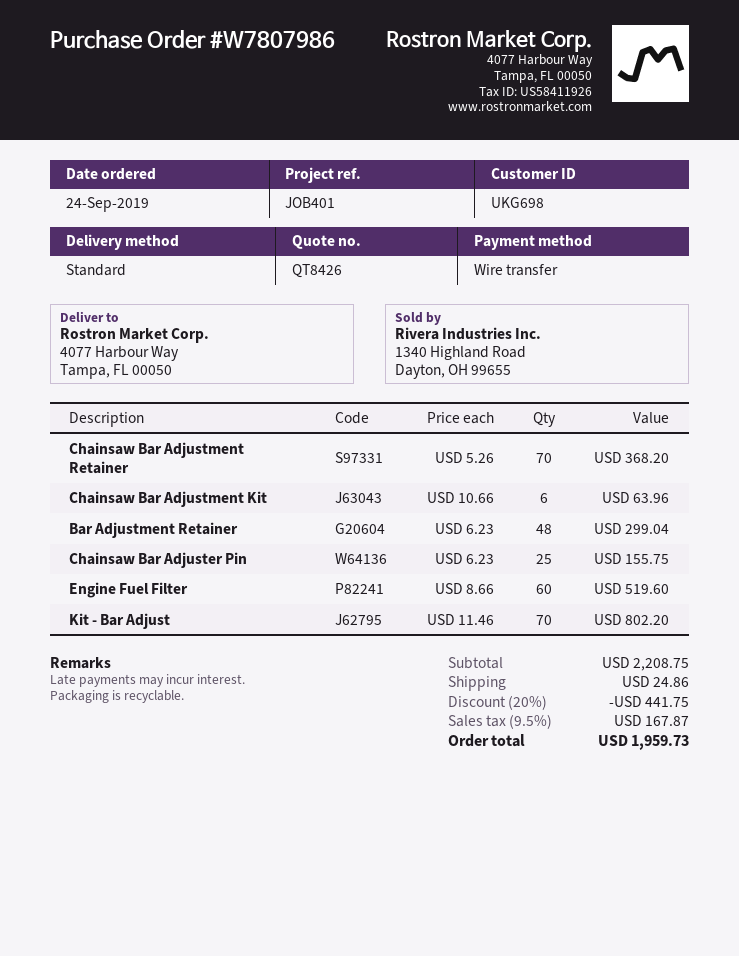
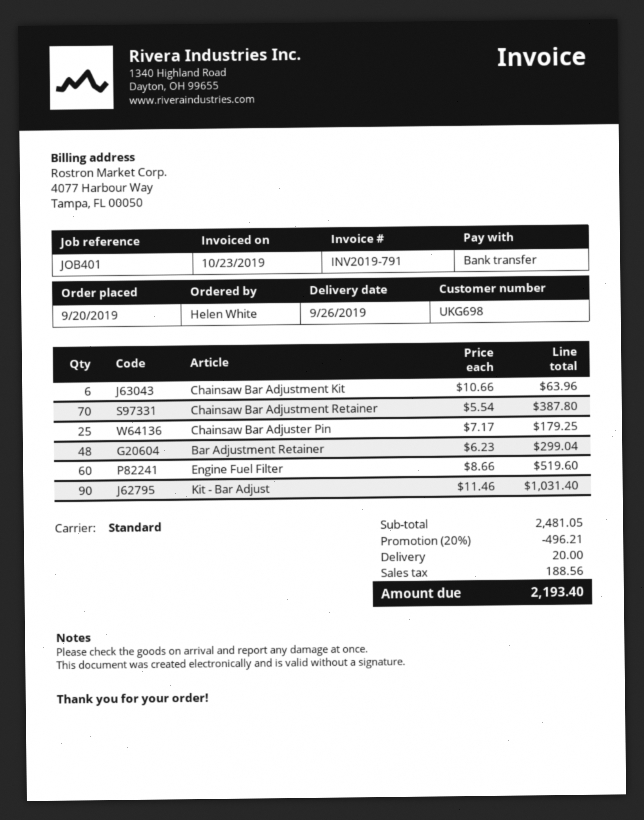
order date: 2019-09-24 -> 2019-09-20
Chainsaw Bar Adjustment Retainer: 70 x 5.26 = 368.20 -> 70 x 5.54 = 387.80
Chainsaw Bar Adjuster Pin: 25 x 6.23 = 155.75 -> 25 x 7.17 = 179.25
Kit - Bar Adjust: 70 x 11.46 = 802.20 -> 90 x 11.46 = 1031.40
subtotal: 2208.75 -> 2481.05
discount: 20% = 441.75 -> 20% = 496.21
shipping: 24.86 -> 20.00
tax: 167.87 -> 188.56
total: 1959.73 -> 2193.40

